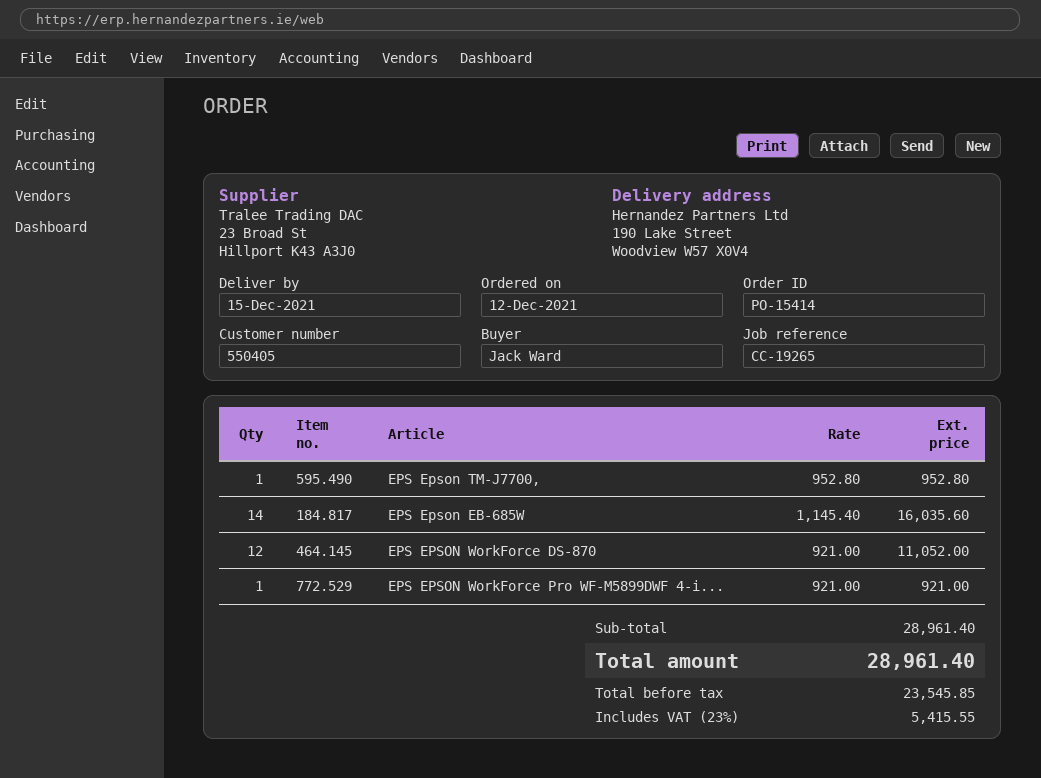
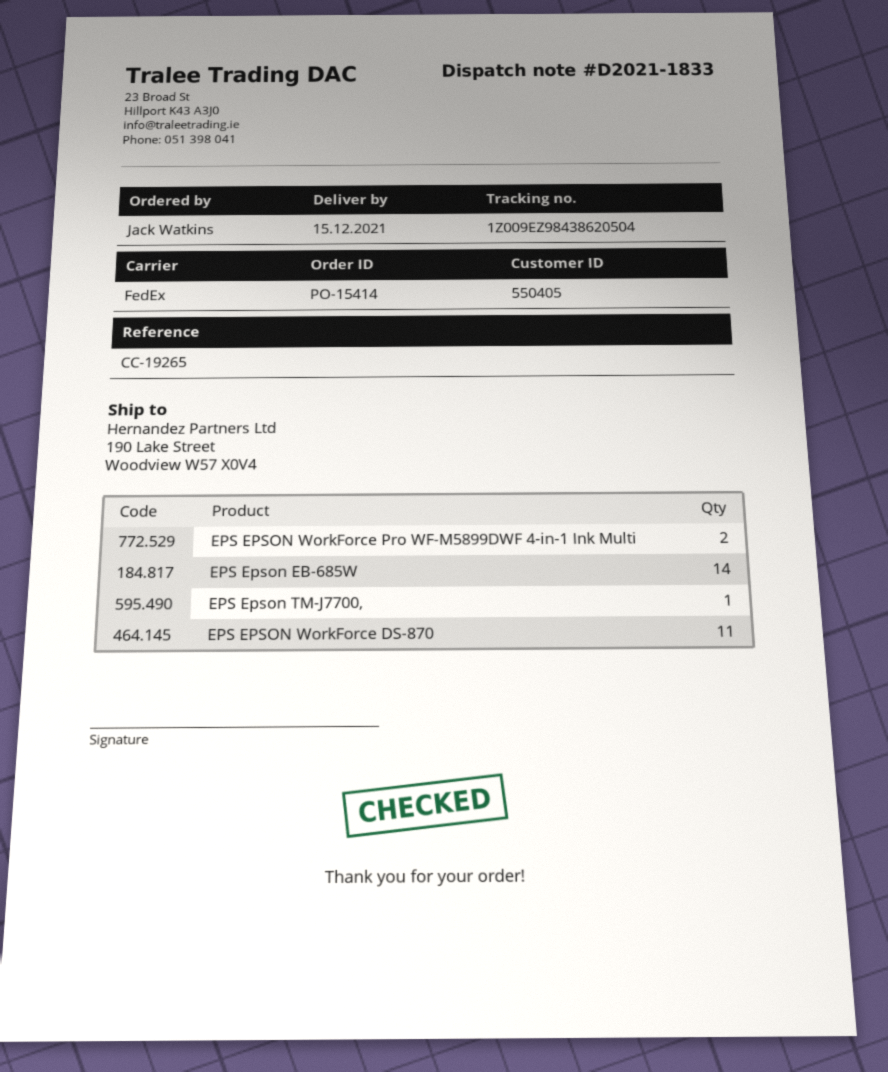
ordered by: Jack Ward -> Jack Watkins
EPS EPSON WorkForce DS-870: 12 -> 11
EPS EPSON WorkForce Pro WF-M5899DWF 4-i...: 1 -> 2

